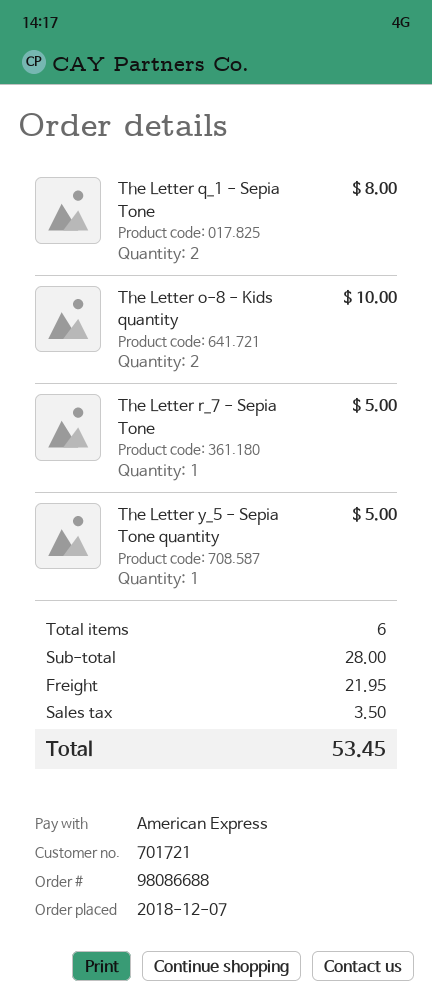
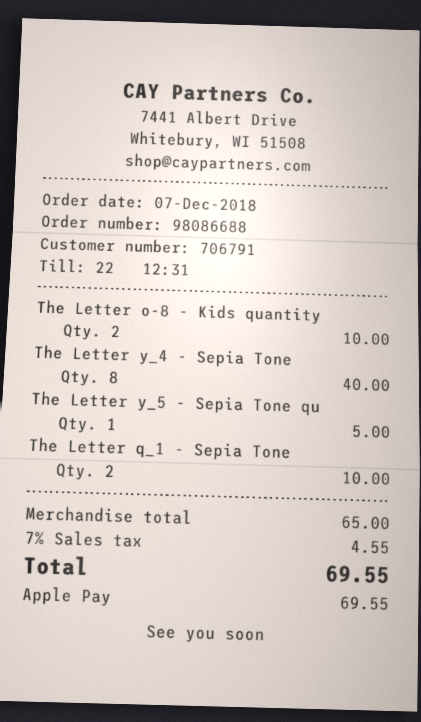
customer number: 701721 -> 706791
payment method: American Express -> Apple Pay
The Letter q_1 - Sepia Tone: 2 for 8.00 -> 2 for 10.00
The Letter r_7 - Sepia Tone: 1 for 5.00 -> none
The Letter y_4 - Sepia Tone: none -> 8 for 40.00
subtotal: 28.00 -> 65.00
shipping: 21.95 -> none
tax: 3.50 -> 4.55
total: 53.45 -> 69.55

